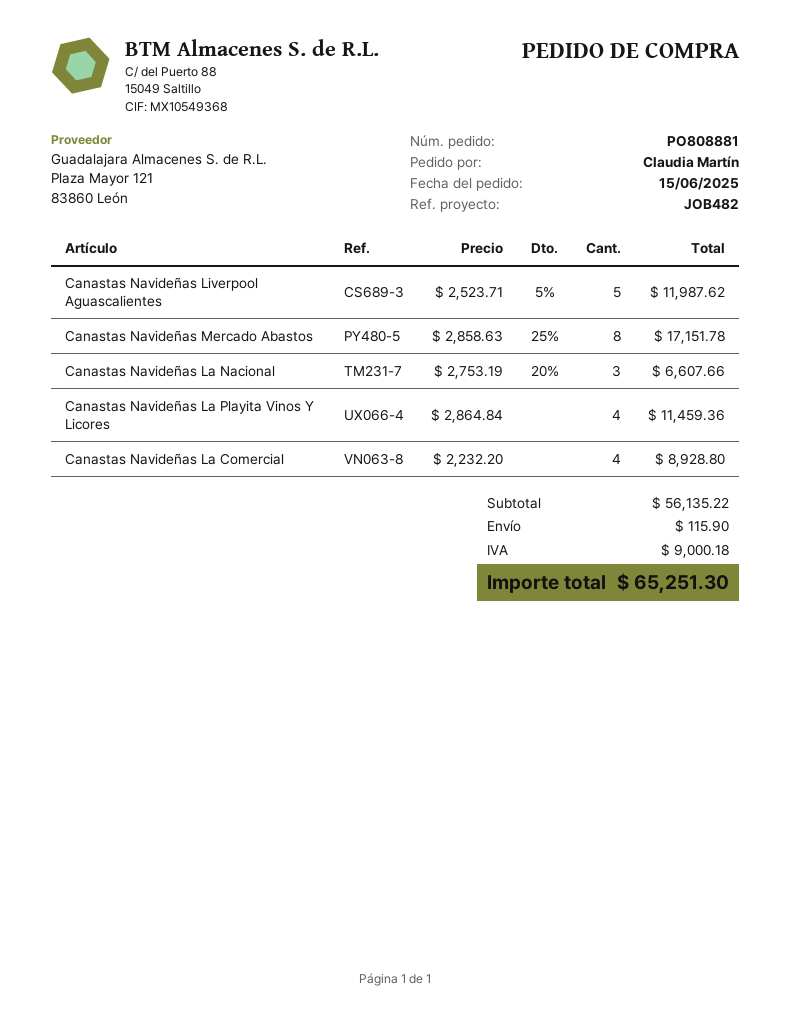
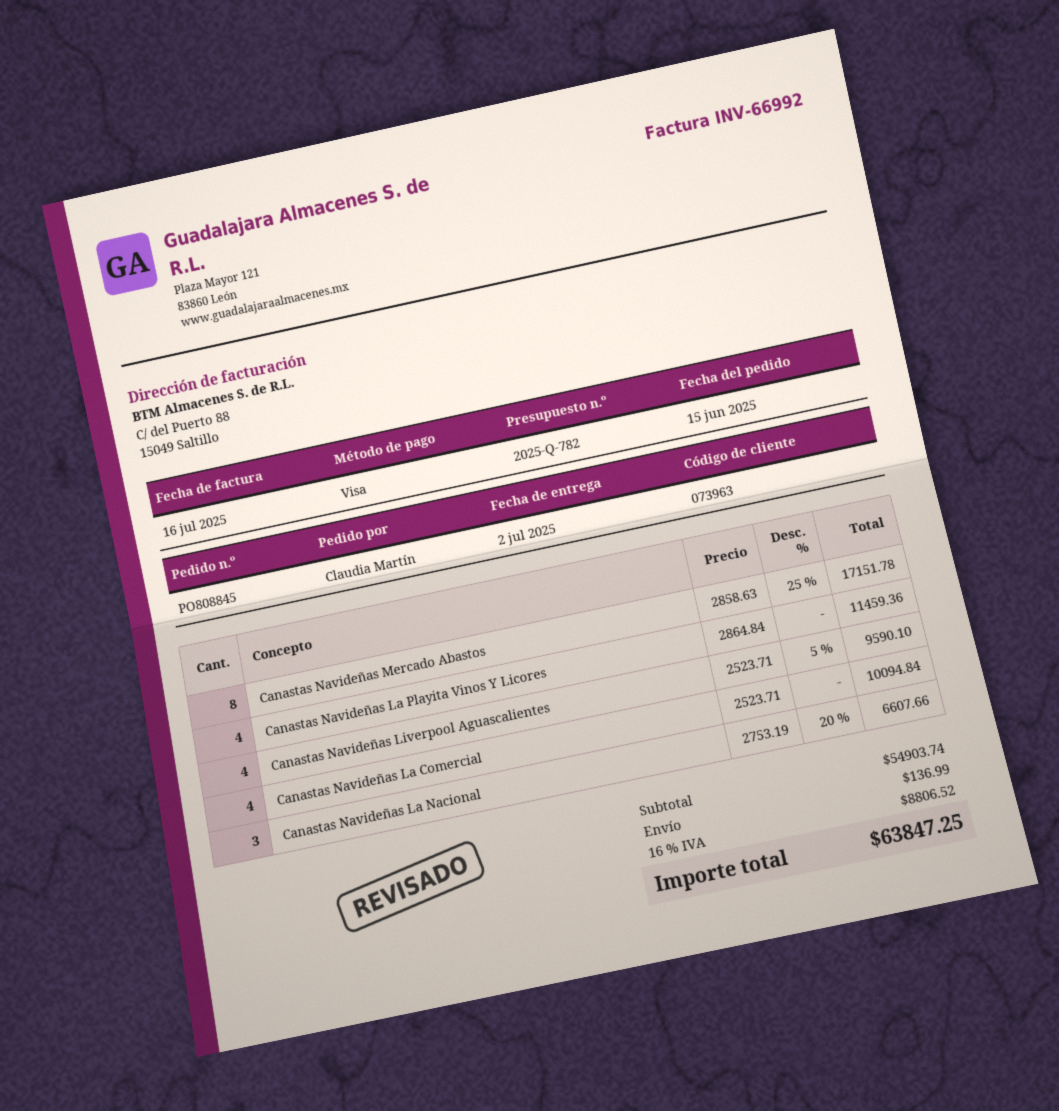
order number: PO808881 -> PO808845
Canastas Navideñas Liverpool Aguascalientes: 5 x 2523.71 - 5% = 11987.62 -> 4 x 2523.71 - 5% = 9590.10
Canastas Navideñas La Comercial: 4 x 2232.20 = 8928.80 -> 4 x 2523.71 = 10094.84
subtotal: 56135.22 -> 54903.74
shipping: 115.90 -> 136.99
tax: 9000.18 -> 8806.52
total: 65251.30 -> 63847.25

